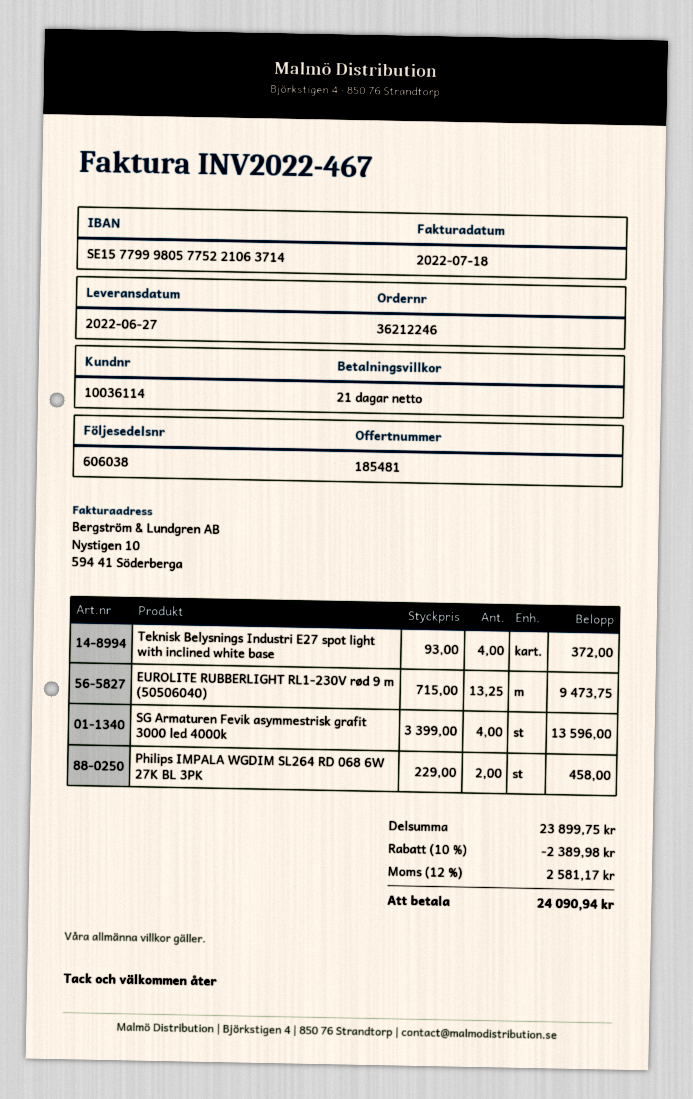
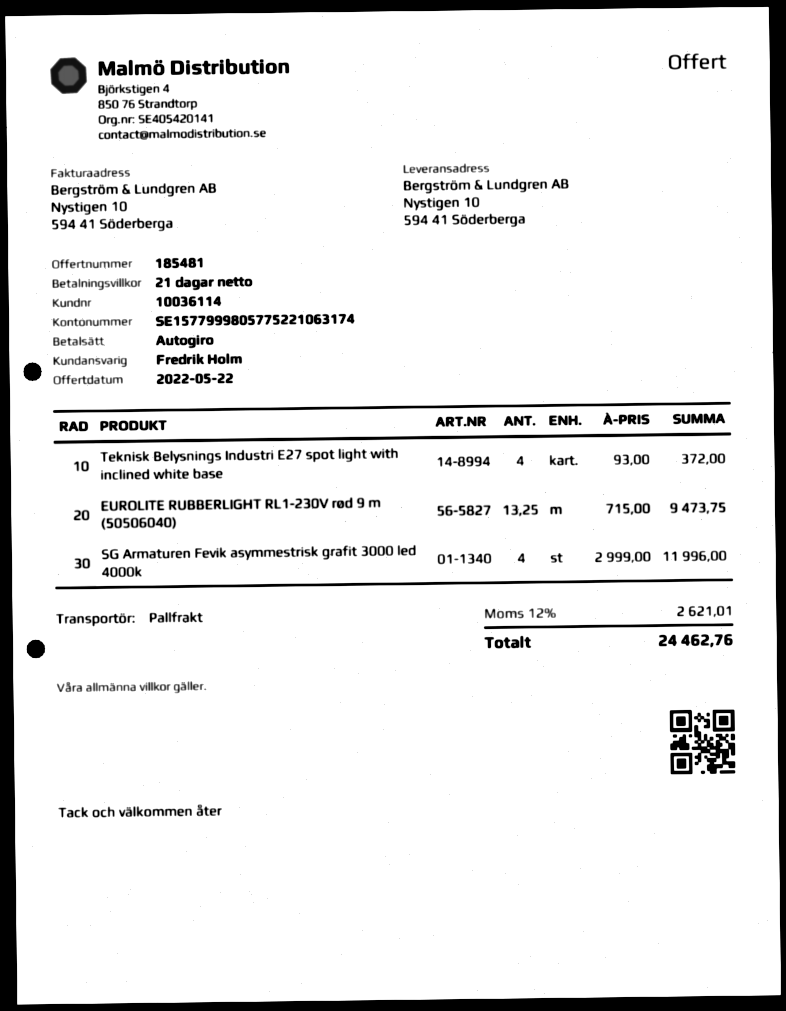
bank account: SE1577999805775221063714 -> SE1577999805775221063174
SG Armaturen Fevik asymmestrisk grafit 3000 led 4000k: 4 x 3399.00 = 13596.00 -> 4 x 2999.00 = 11996.00
Philips IMPALA WGDIM SL264 RD 068 6W 27K BL 3PK: 2 x 229.00 = 458.00 -> none
discount: 10% = 2389.98 -> none
tax: 12% = 2581.17 -> 12% = 2621.01
total: 24090.94 -> 24462.76

